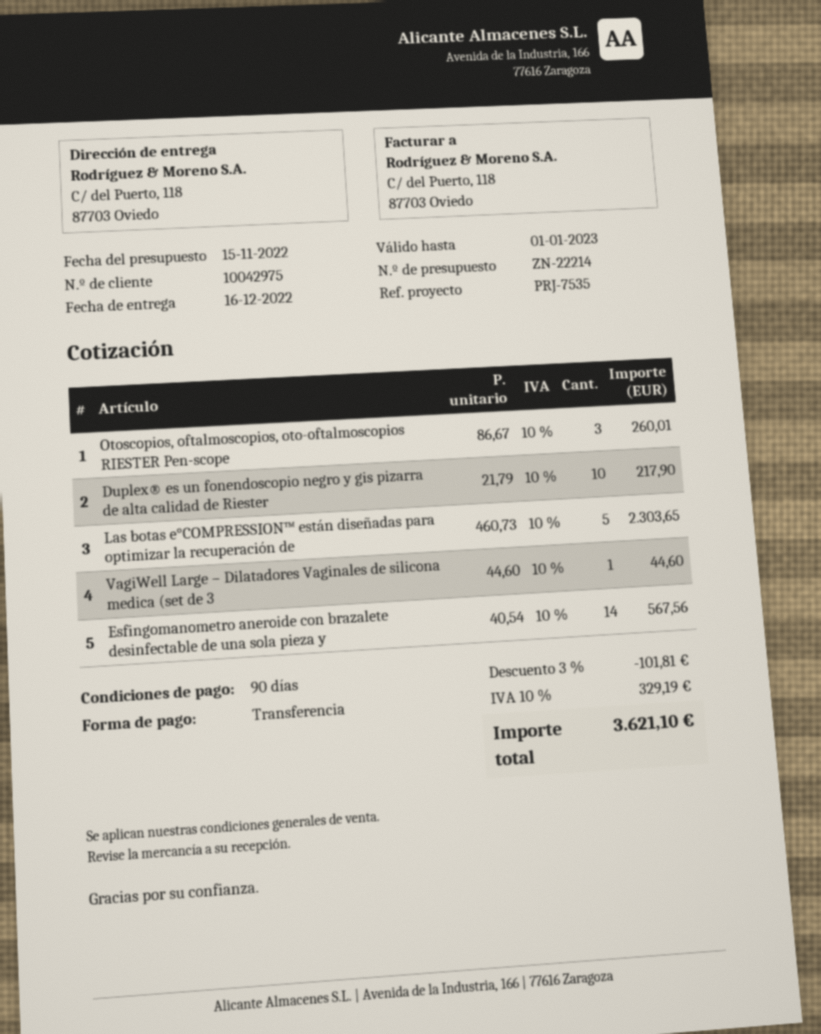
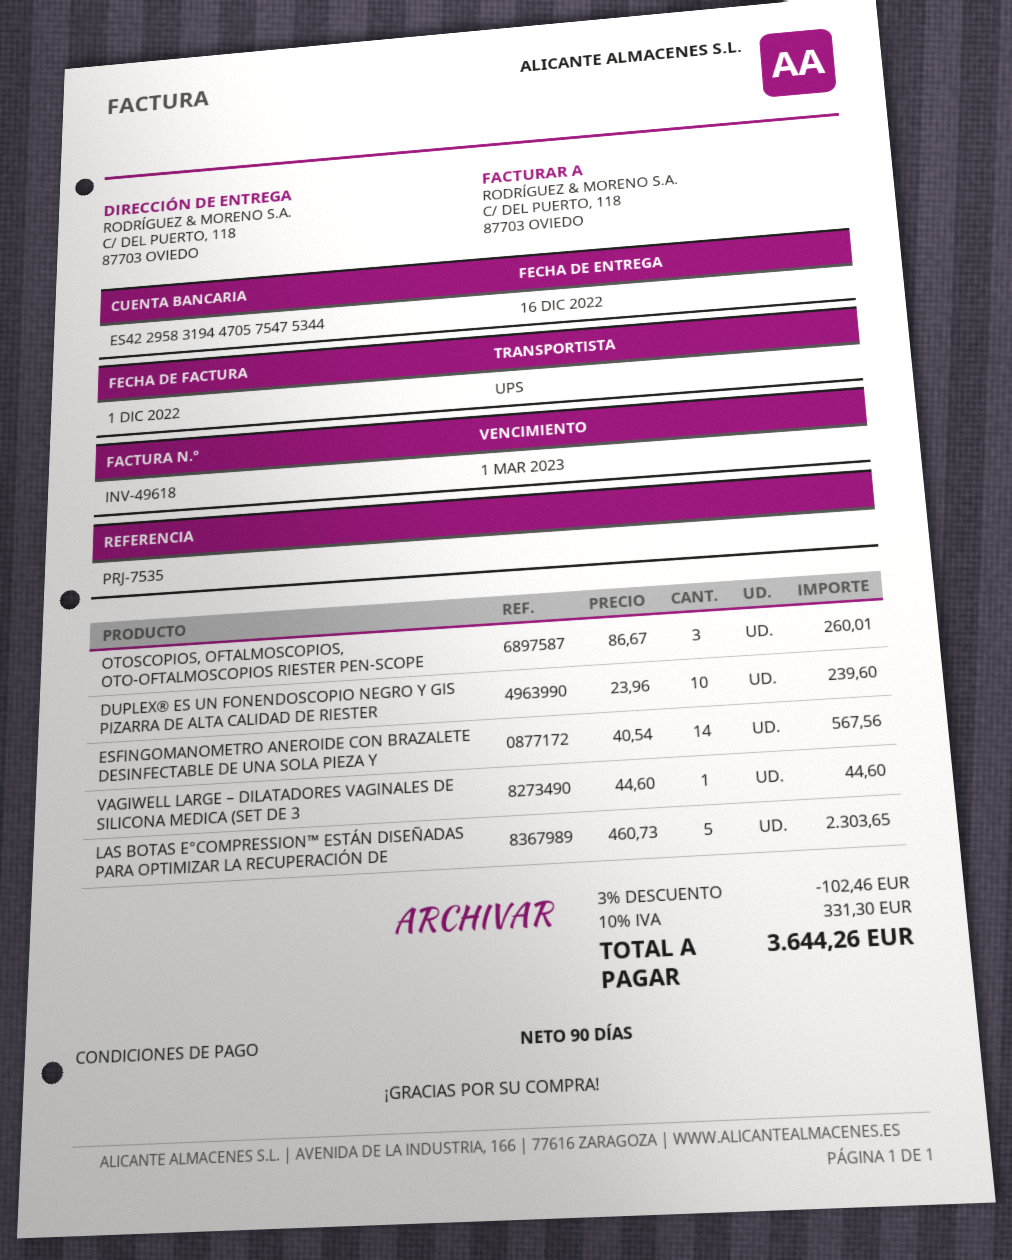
Duplex® es un fonendoscopio negro y gis pizarra de alta calidad de Riester: 10 x 21.79 = 217.90 -> 10 x 23.96 = 239.60
discount: 3% = 101.81 -> 3% = 102.46
tax: 10% = 329.19 -> 10% = 331.30
total: 3621.10 -> 3644.26

